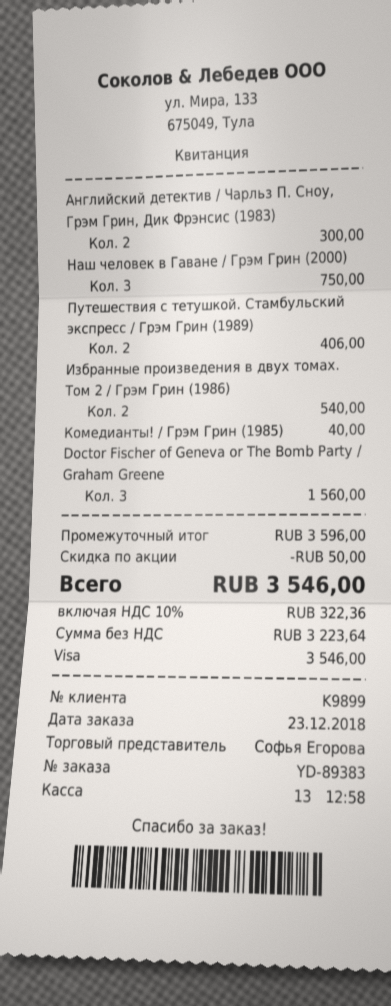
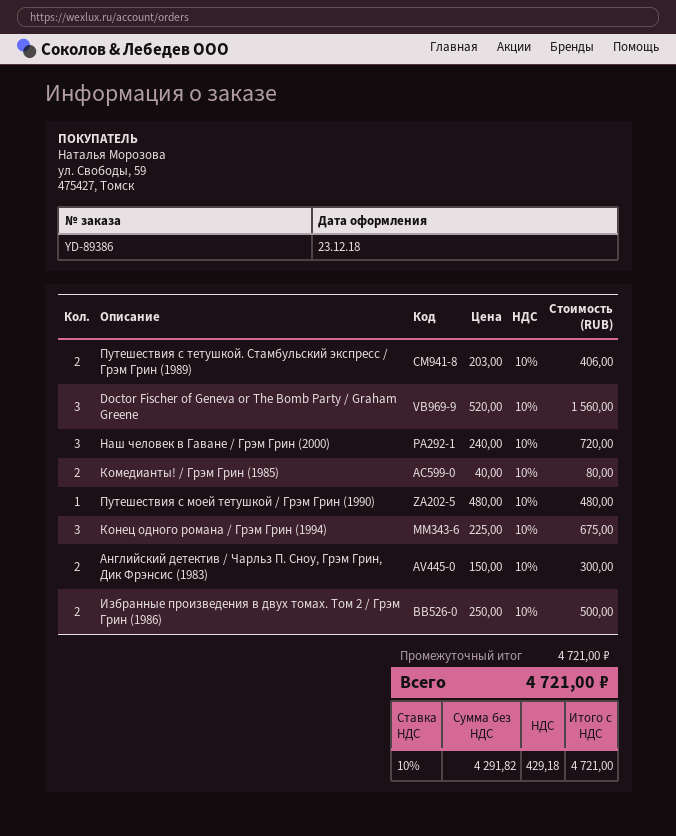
order number: YD-89383 -> YD-89386
Наш человек в Гаване / Грэм Грин (2000): 3 for 750.00 -> 3 for 720.00
Избранные произведения в двух томах. Том 2 / Грэм Грин (1986): 2 for 540.00 -> 2 for 500.00
Комедианты! / Грэм Грин (1985): 1 for 40.00 -> 2 for 80.00
Путешествия с моей тетушкой / Грэм Грин (1990): none -> 1 for 480.00
Конец одного романа / Грэм Грин (1994): none -> 3 for 675.00
subtotal: 3596.00 -> 4721.00
discount: 50.00 -> none
net: 3223.64 -> 4291.82
tax: 10% = 322.36 -> 10% = 429.18
total: 3546.00 -> 4721.00

